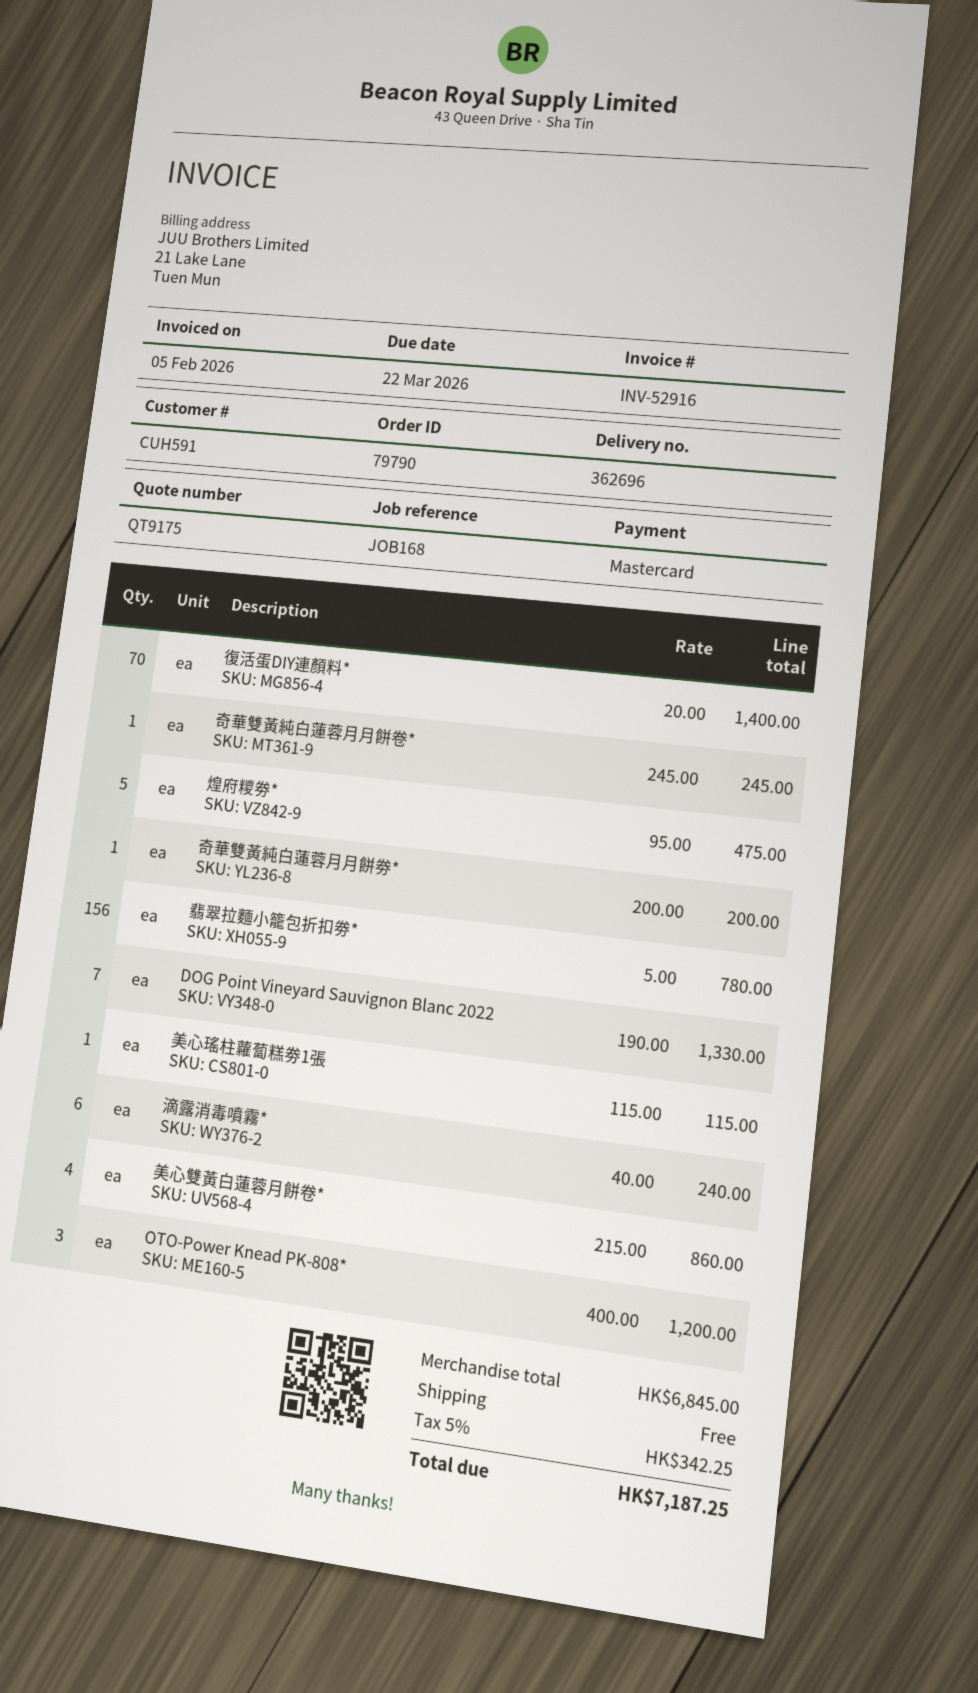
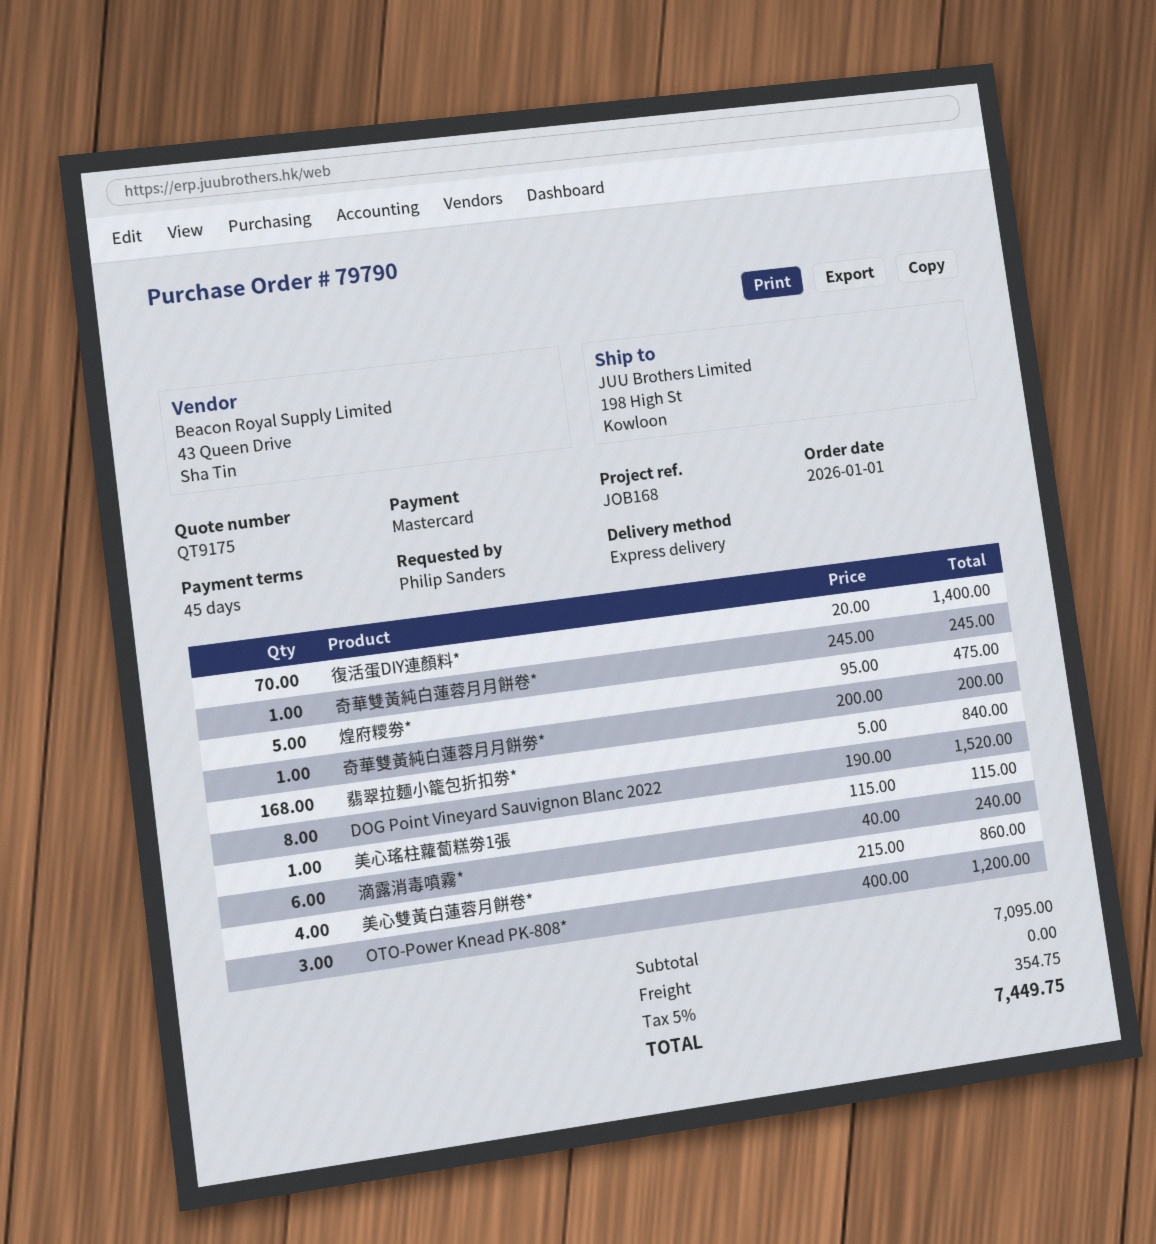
翡翠拉麵小籠包折扣劵*: 156 x 5.00 = 780.00 -> 168 x 5.00 = 840.00
DOG Point Vineyard Sauvignon Blanc 2022: 7 x 190.00 = 1330.00 -> 8 x 190.00 = 1520.00
subtotal: 6845.00 -> 7095.00
tax: 5% = 342.25 -> 5% = 354.75
total: 7187.25 -> 7449.75

